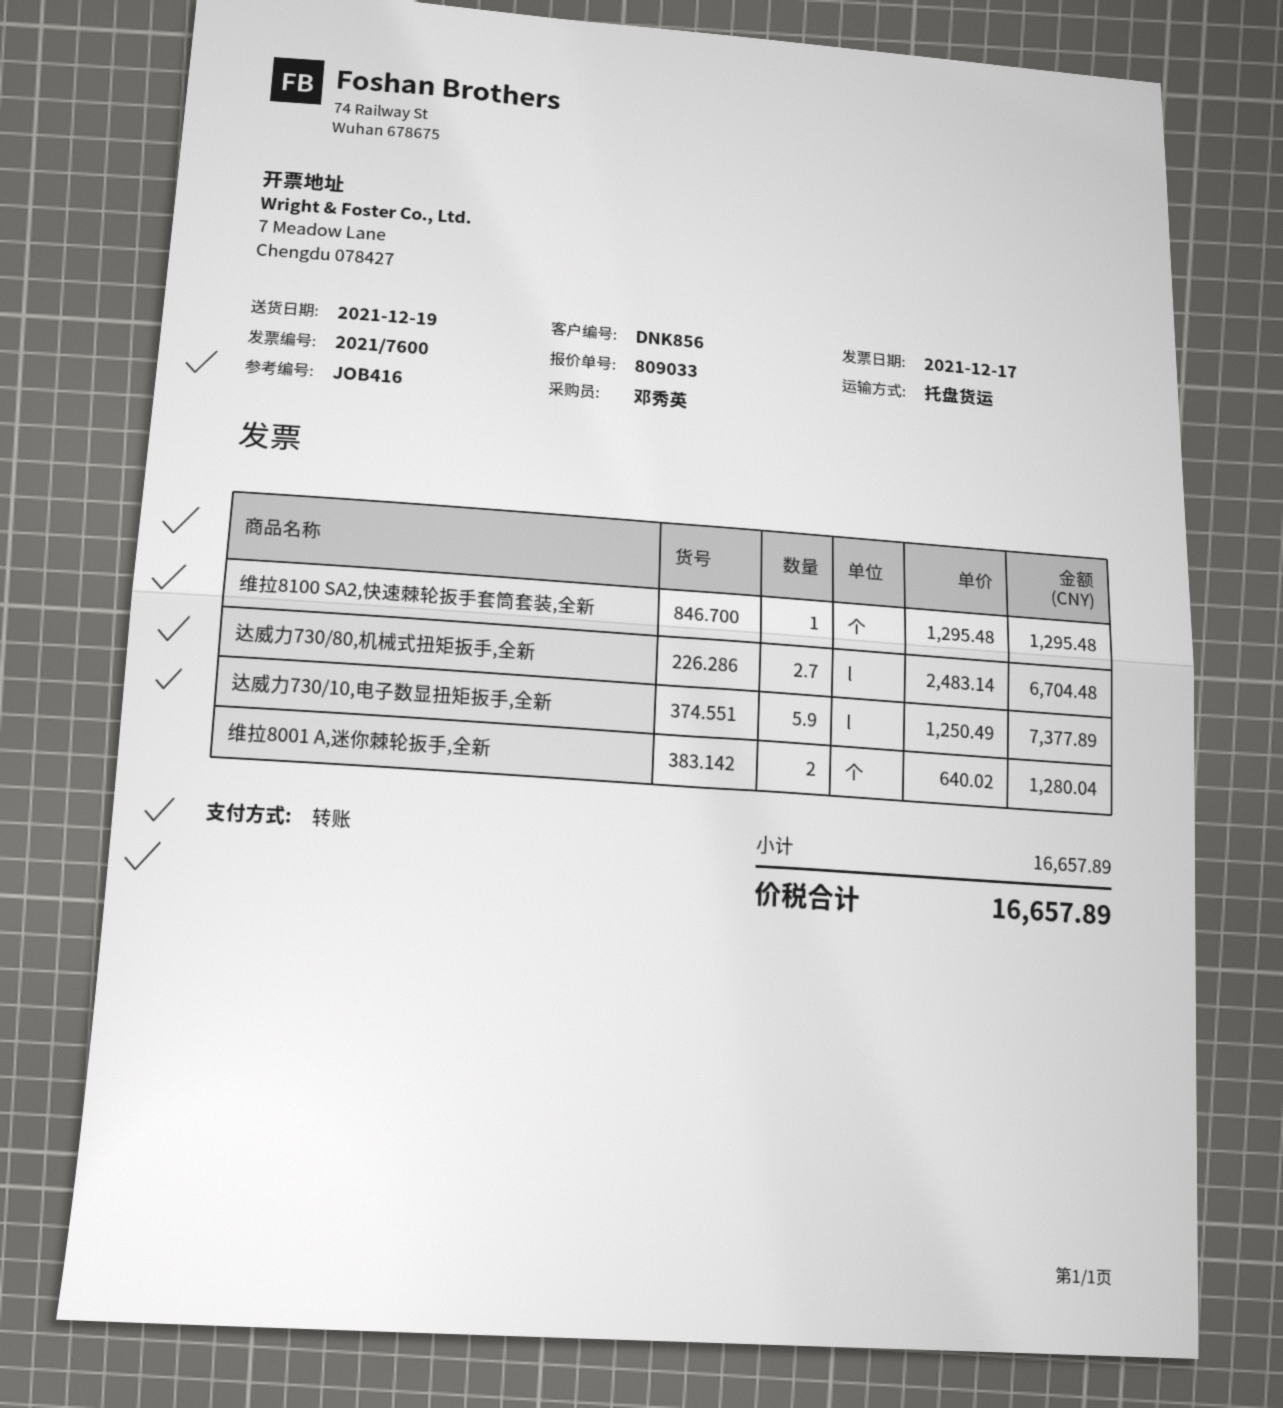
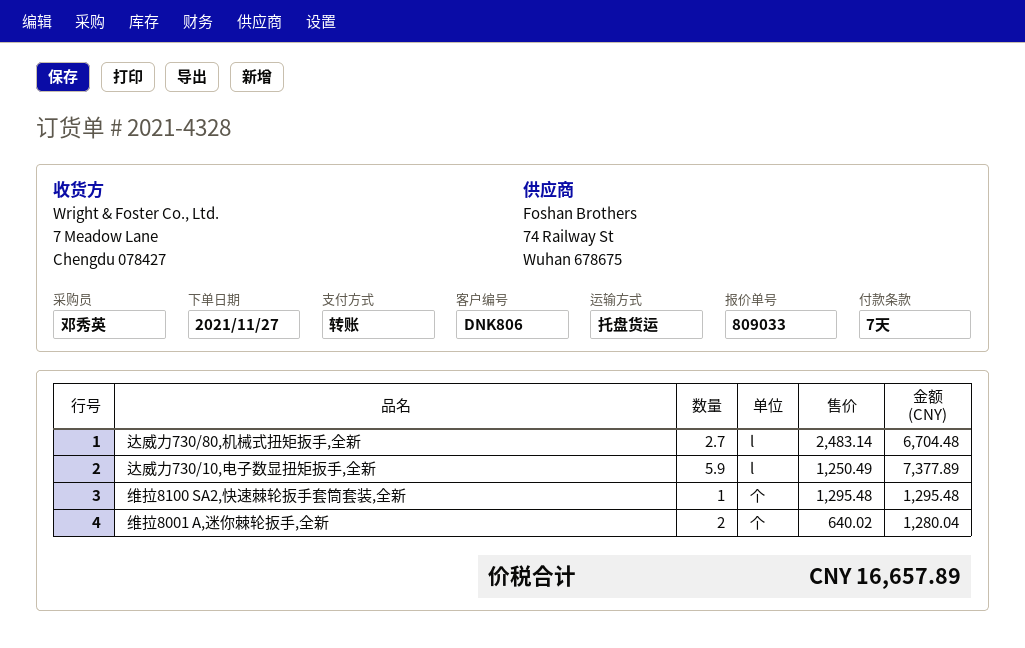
customer number: DNK856 -> DNK806

